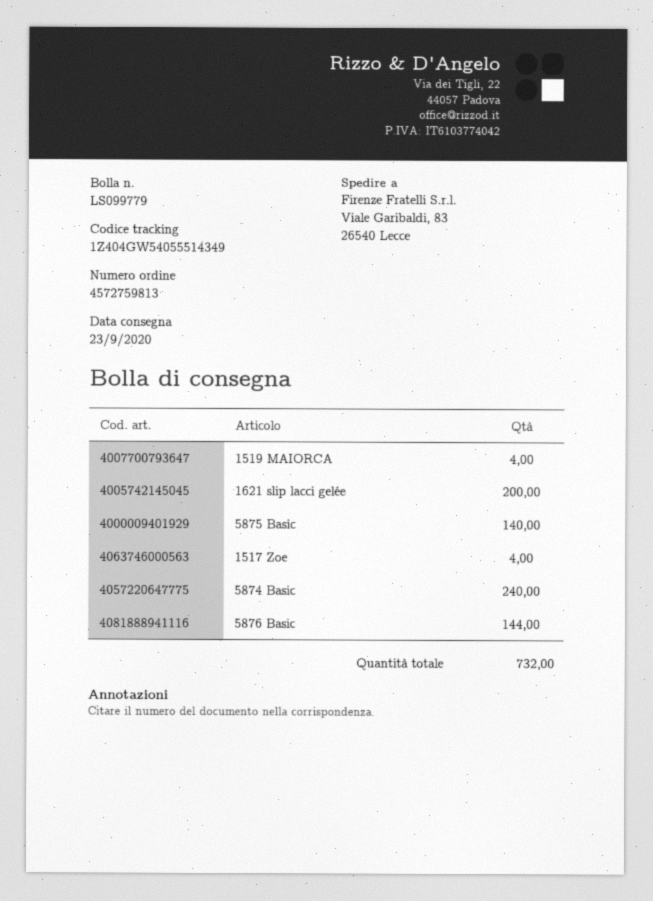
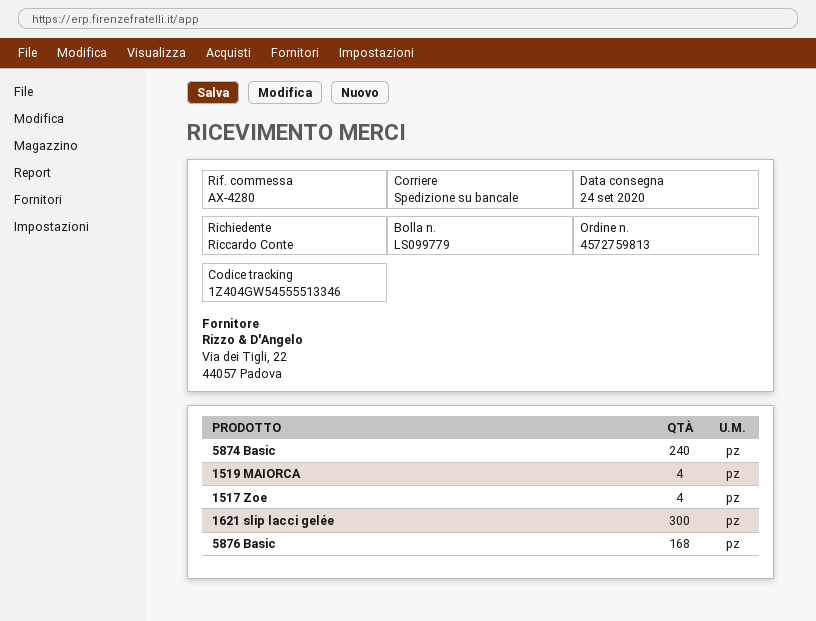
delivery date: 2020-09-23 -> 2020-09-24
tracking number: 1Z404GW54055514349 -> 1Z404GW54555513346
1621 slip lacci gelée: 200 -> 300
5875 Basic: 140 -> none
5876 Basic: 144 -> 168

